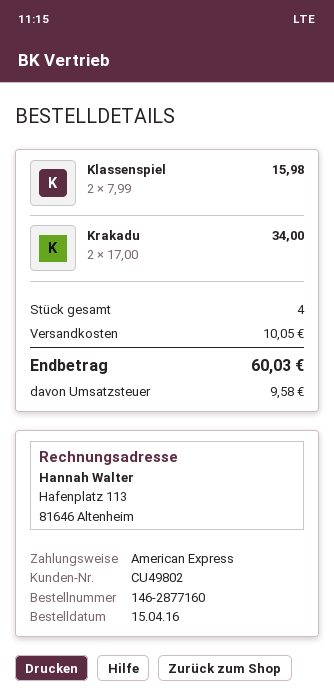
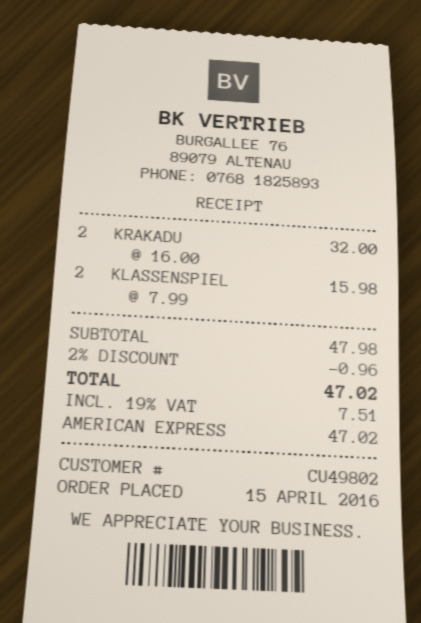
Krakadu: 2 x 17.00 = 34.00 -> 2 x 16.00 = 32.00
discount: none -> 2% = 0.96
shipping: 10.05 -> none
tax: 9.58 -> 7.51
total: 60.03 -> 47.02

